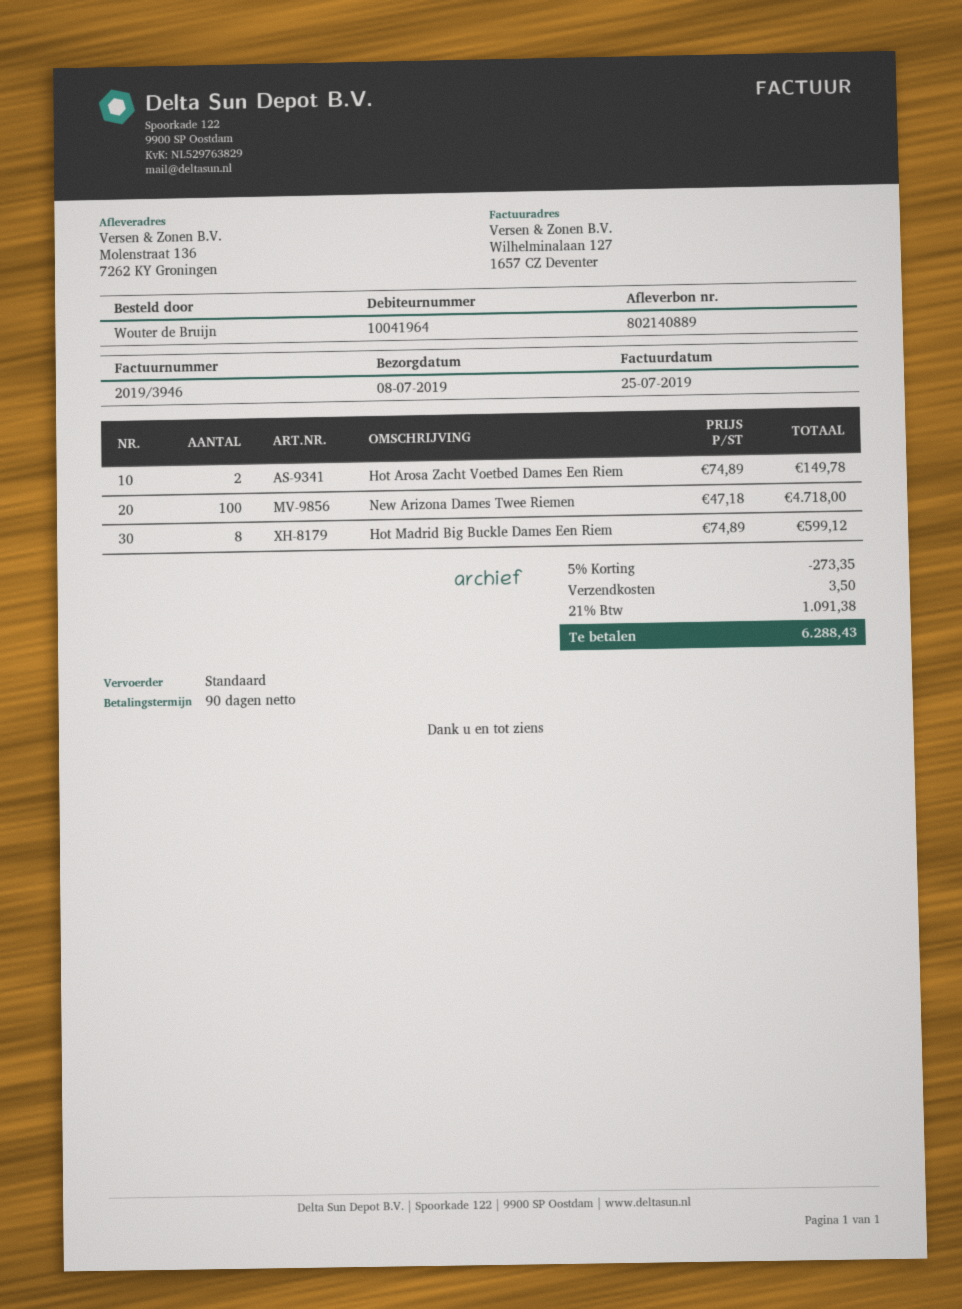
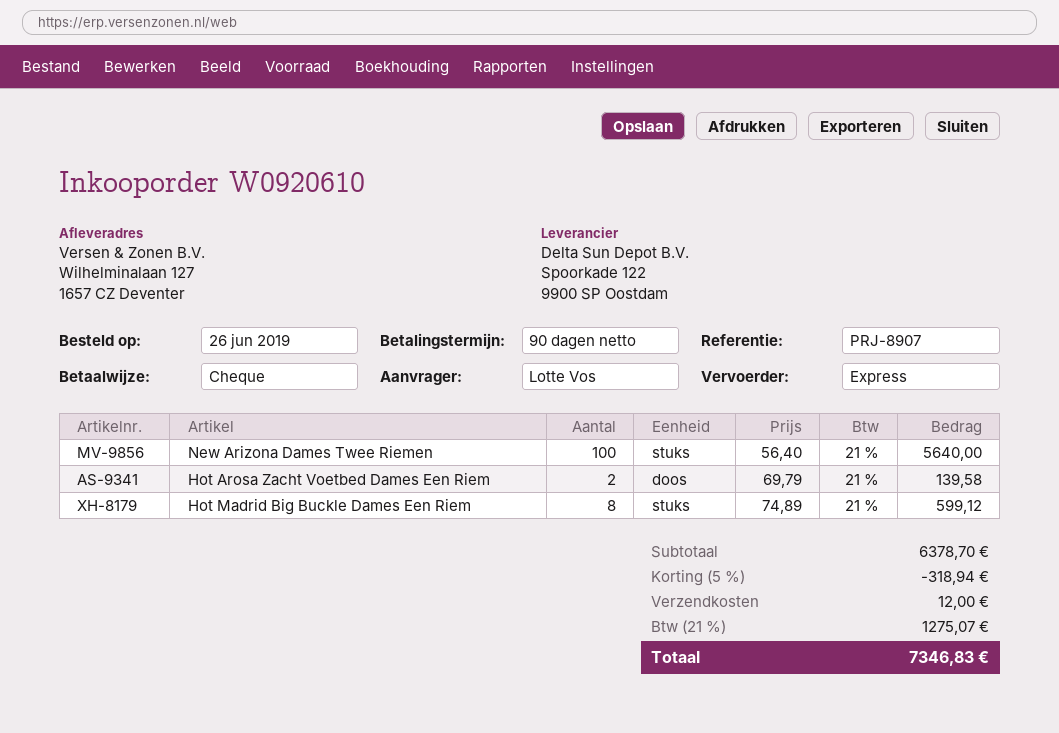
ordered by: Wouter de Bruijn -> Lotte Vos
shipping method: standard -> express
ship to: Molenstraat 136, 7262 KY Groningen -> Wilhelminalaan 127, 1657 CZ Deventer
Hot Arosa Zacht Voetbed Dames Een Riem: 2 x 74.89 = 149.78 -> 2 x 69.79 = 139.58
New Arizona Dames Twee Riemen: 100 x 47.18 = 4718.00 -> 100 x 56.40 = 5640.00
discount: 5% = 273.35 -> 5% = 318.94
shipping: 3.50 -> 12.00
tax: 21% = 1091.38 -> 21% = 1275.07
total: 6288.43 -> 7346.83

